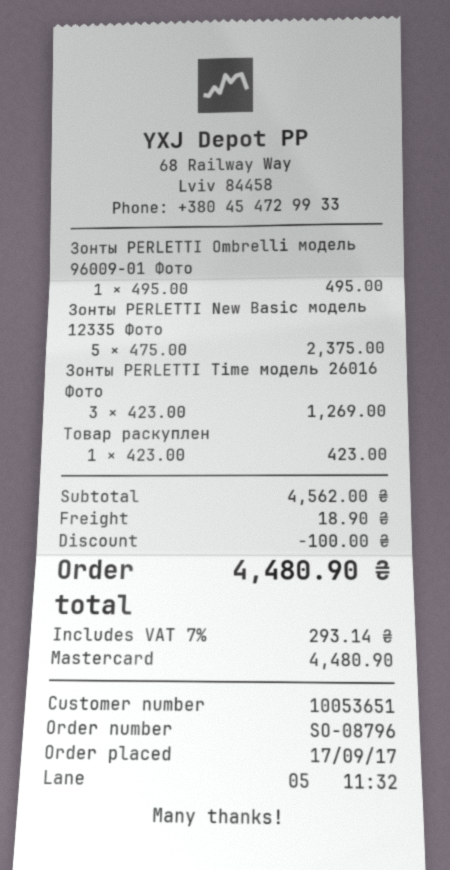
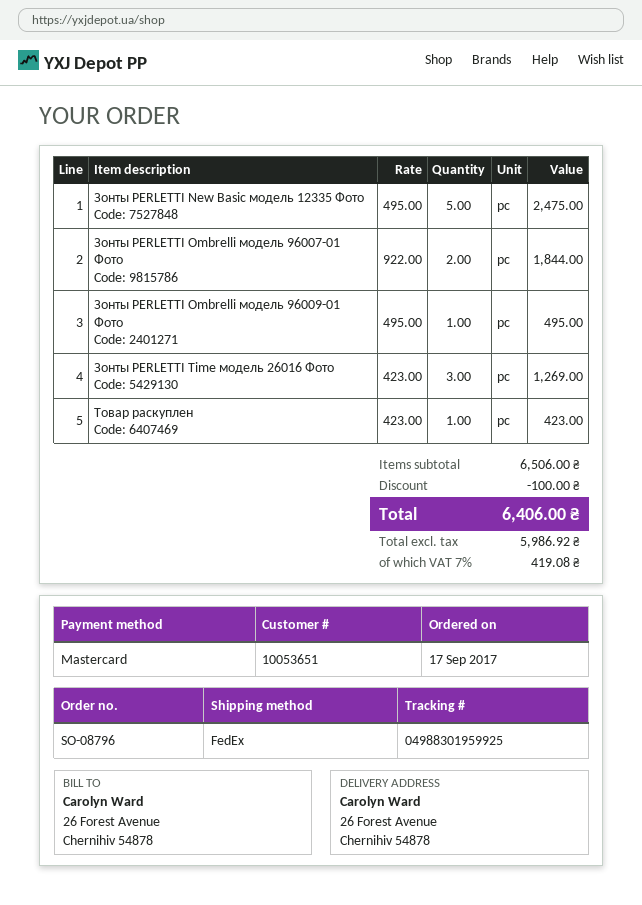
Зонты PERLETTI New Basic модель 12335 Фото: 5 x 475.00 = 2375.00 -> 5 x 495.00 = 2475.00
Зонты PERLETTI Ombrelli модель 96007-01 Фото: none -> 2 x 922.00 = 1844.00
subtotal: 4562.00 -> 6506.00
shipping: 18.90 -> none
tax: 7% = 293.14 -> 7% = 419.08
total: 4480.90 -> 6406.00

